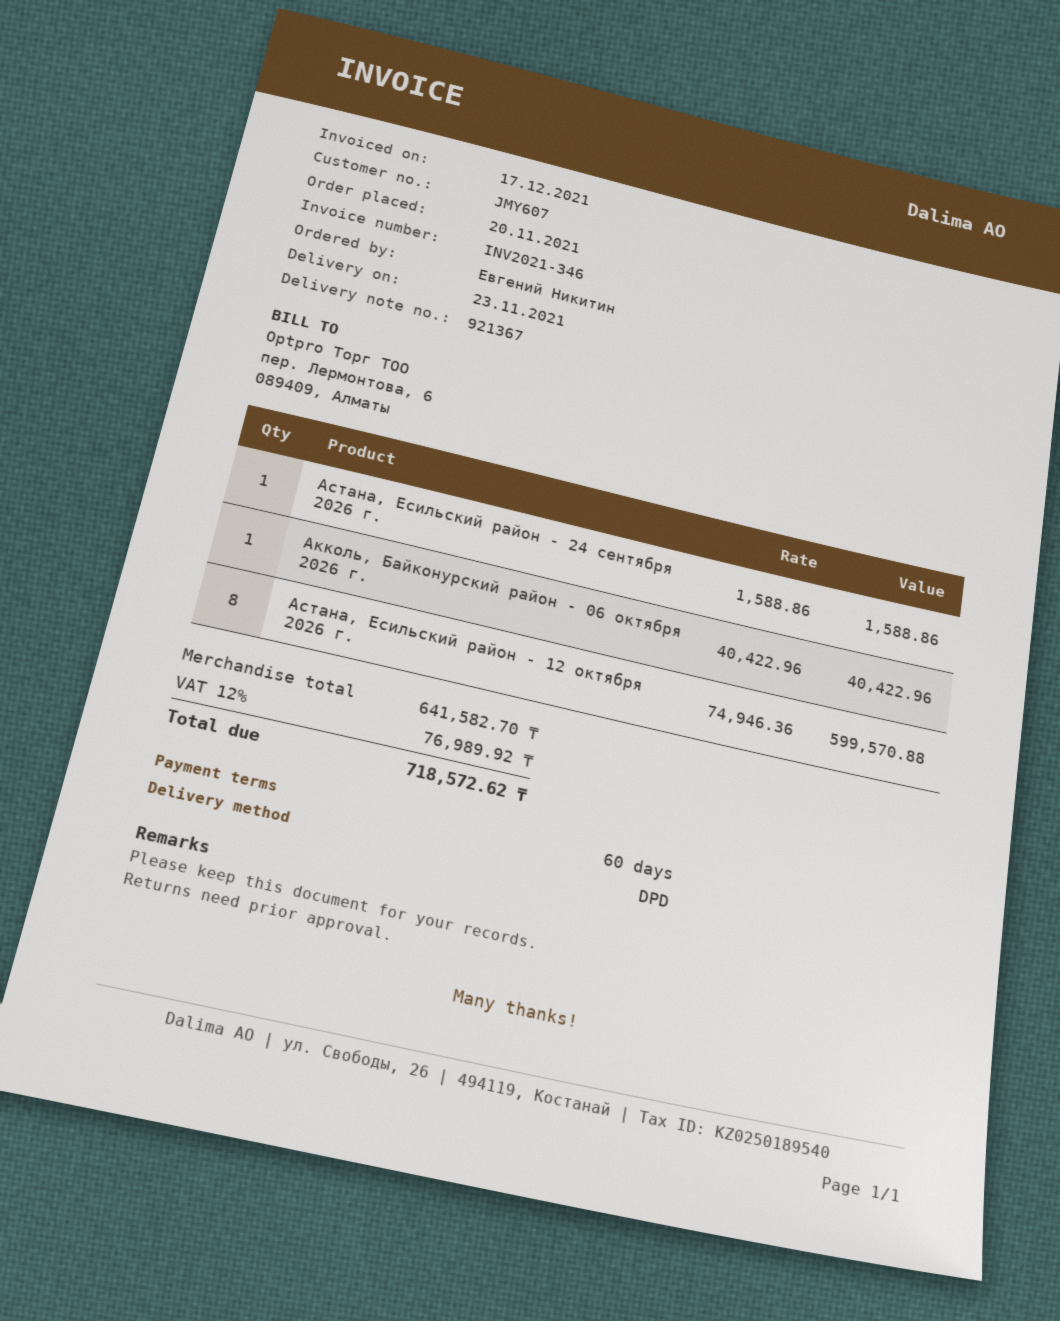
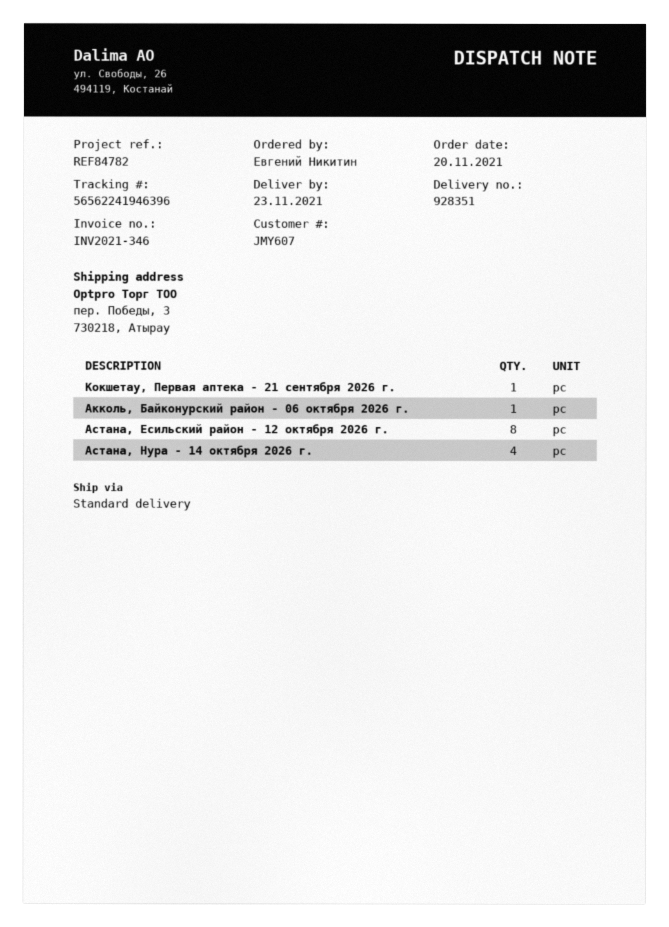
delivery note number: 921367 -> 928351
shipping method: DPD -> standard
Астана, Есильский район - 24 сентября 2026 г.: 1 -> none
Кокшетау, Первая аптека - 21 сентября 2026 г.: none -> 1
Астана, Нура - 14 октября 2026 г.: none -> 4

